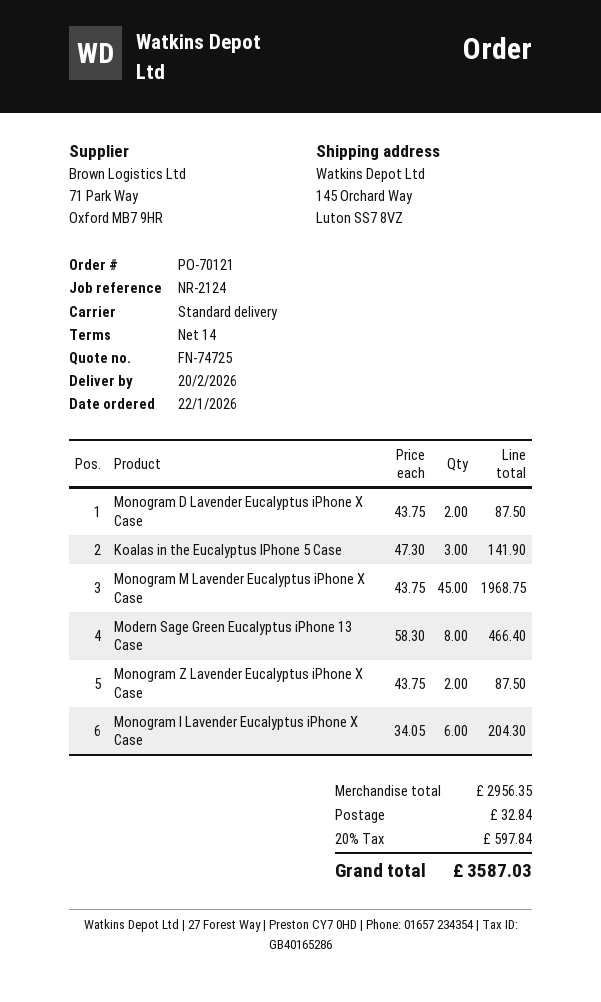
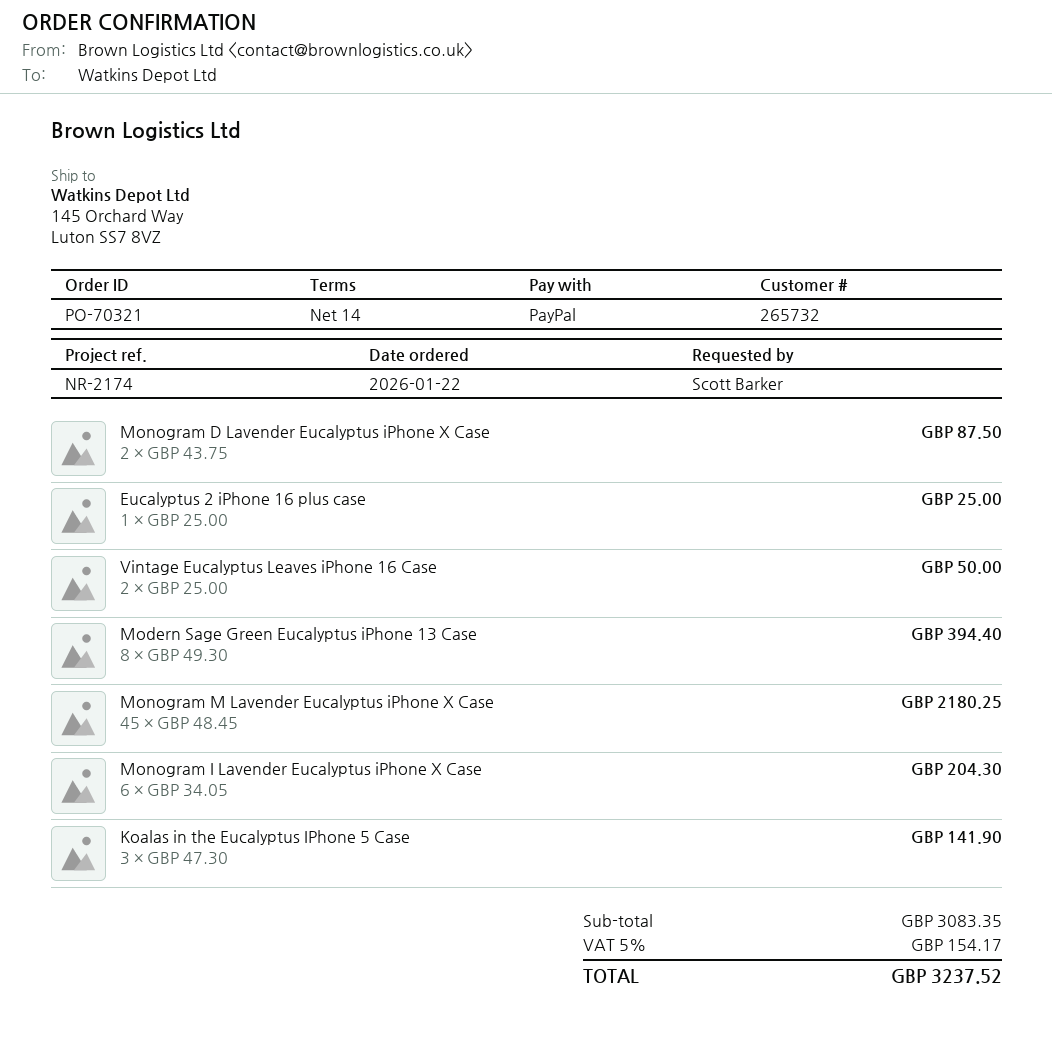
order number: PO-70121 -> PO-70321
reference: NR-2124 -> NR-2174
Monogram M Lavender Eucalyptus iPhone X Case: 45 x 43.75 = 1968.75 -> 45 x 48.45 = 2180.25
Modern Sage Green Eucalyptus iPhone 13 Case: 8 x 58.30 = 466.40 -> 8 x 49.30 = 394.40
Monogram Z Lavender Eucalyptus iPhone X Case: 2 x 43.75 = 87.50 -> none
Eucalyptus 2 iPhone 16 plus case: none -> 1 x 25.00 = 25.00
Vintage Eucalyptus Leaves iPhone 16 Case: none -> 2 x 25.00 = 50.00
subtotal: 2956.35 -> 3083.35
shipping: 32.84 -> none
tax: 20% = 597.84 -> 5% = 154.17
total: 3587.03 -> 3237.52

